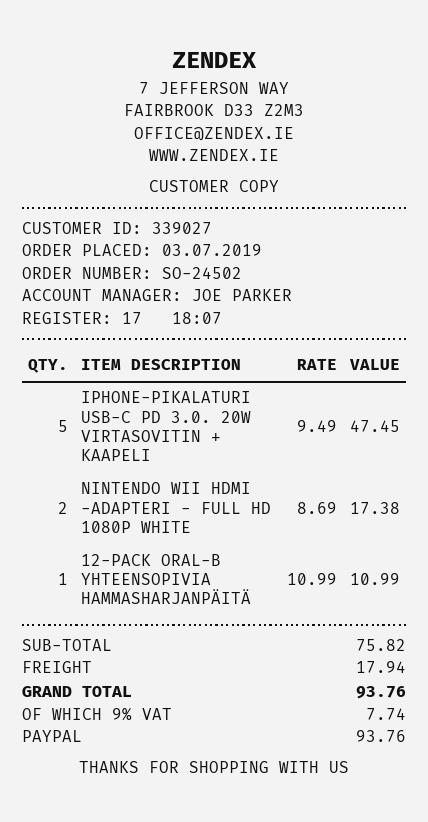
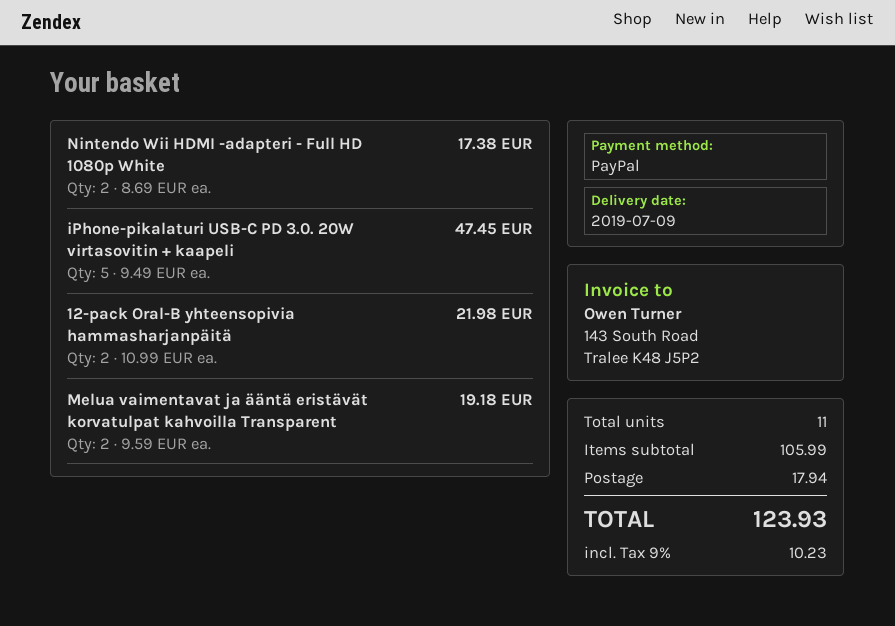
12-PACK ORAL-B YHTEENSOPIVIA HAMMASHARJANPÄITÄ: 1 x 10.99 = 10.99 -> 2 x 10.99 = 21.98
Melua vaimentavat ja ääntä eristävät korvatulpat kahvoilla Transparent: none -> 2 x 9.59 = 19.18
subtotal: 75.82 -> 105.99
tax: 9% = 7.74 -> 9% = 10.23
total: 93.76 -> 123.93

